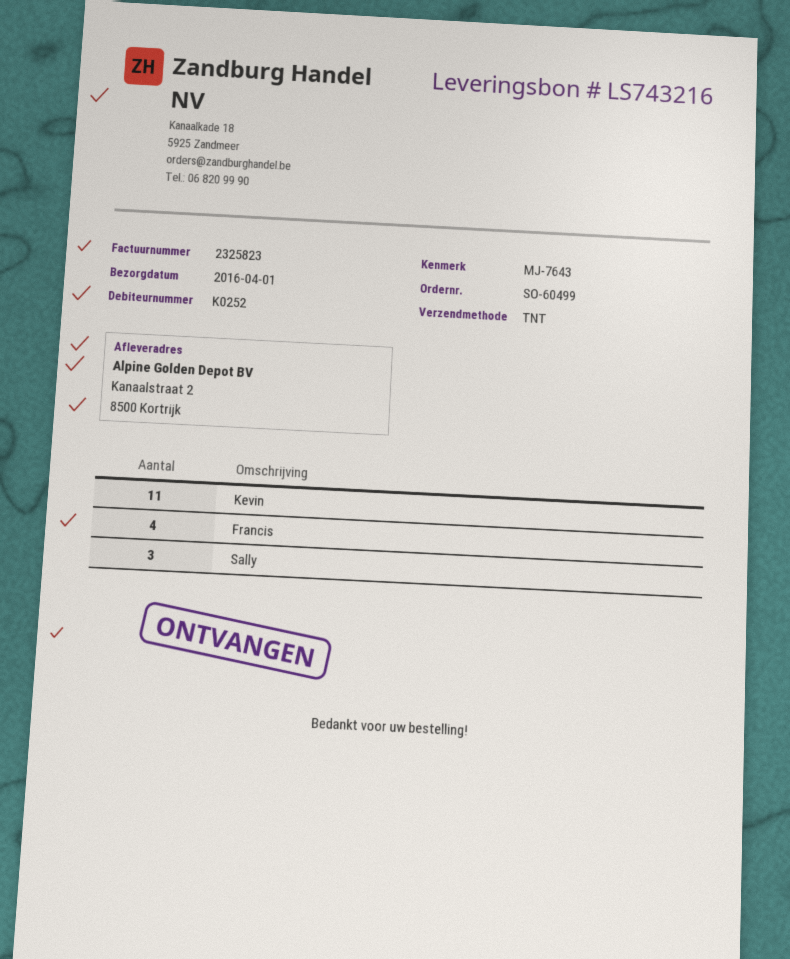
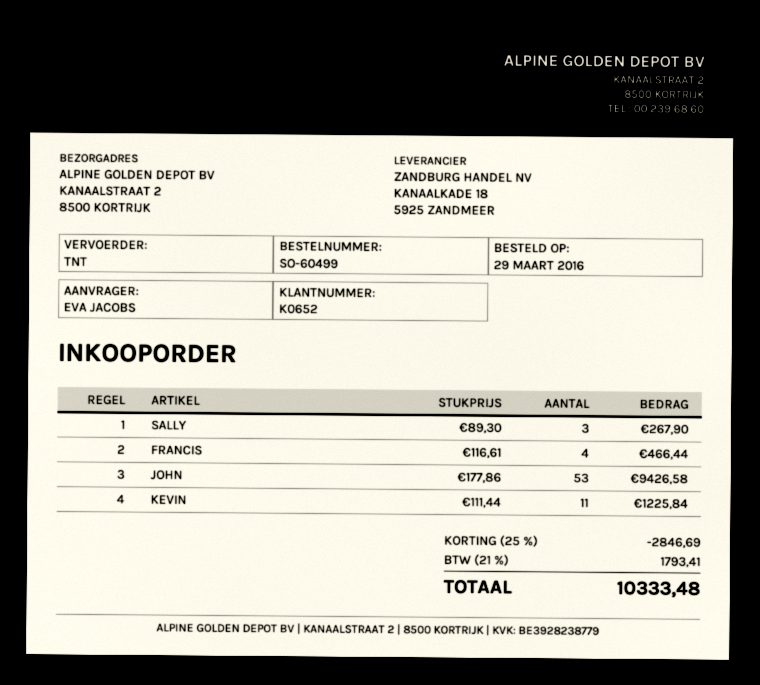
customer number: K0252 -> K0652
JOHN: none -> 53

